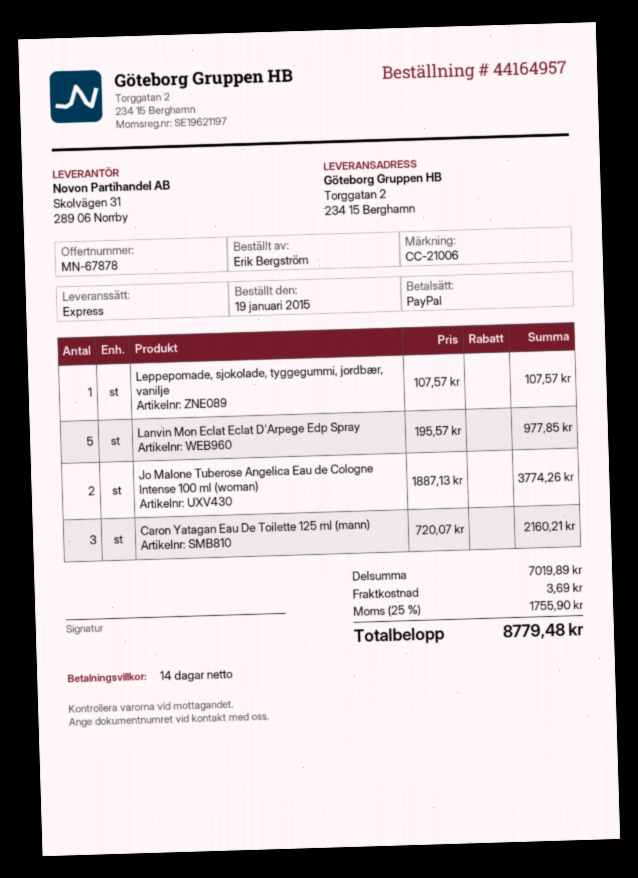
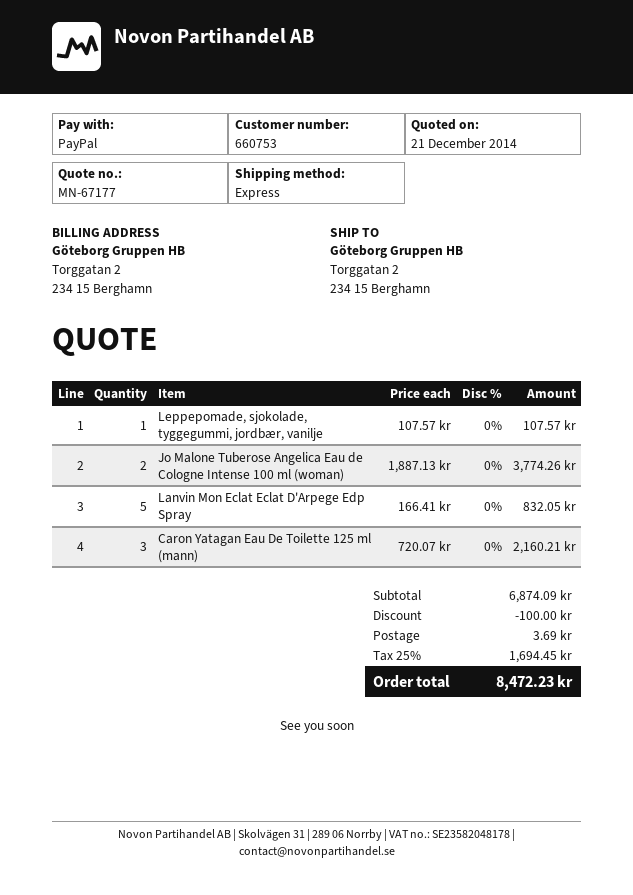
quote number: MN-67878 -> MN-67177
Lanvin Mon Eclat Eclat D'Arpege Edp Spray: 5 x 195.57 = 977.85 -> 5 x 166.41 = 832.05
subtotal: 7019.89 -> 6874.09
discount: none -> 100.00
tax: 25% = 1755.90 -> 25% = 1694.45
total: 8779.48 -> 8472.23

